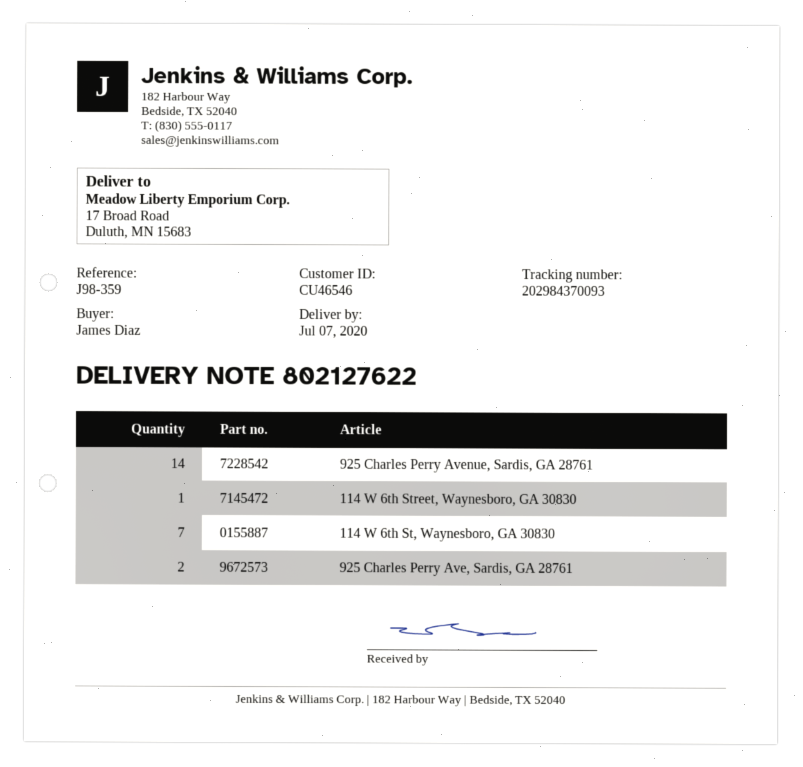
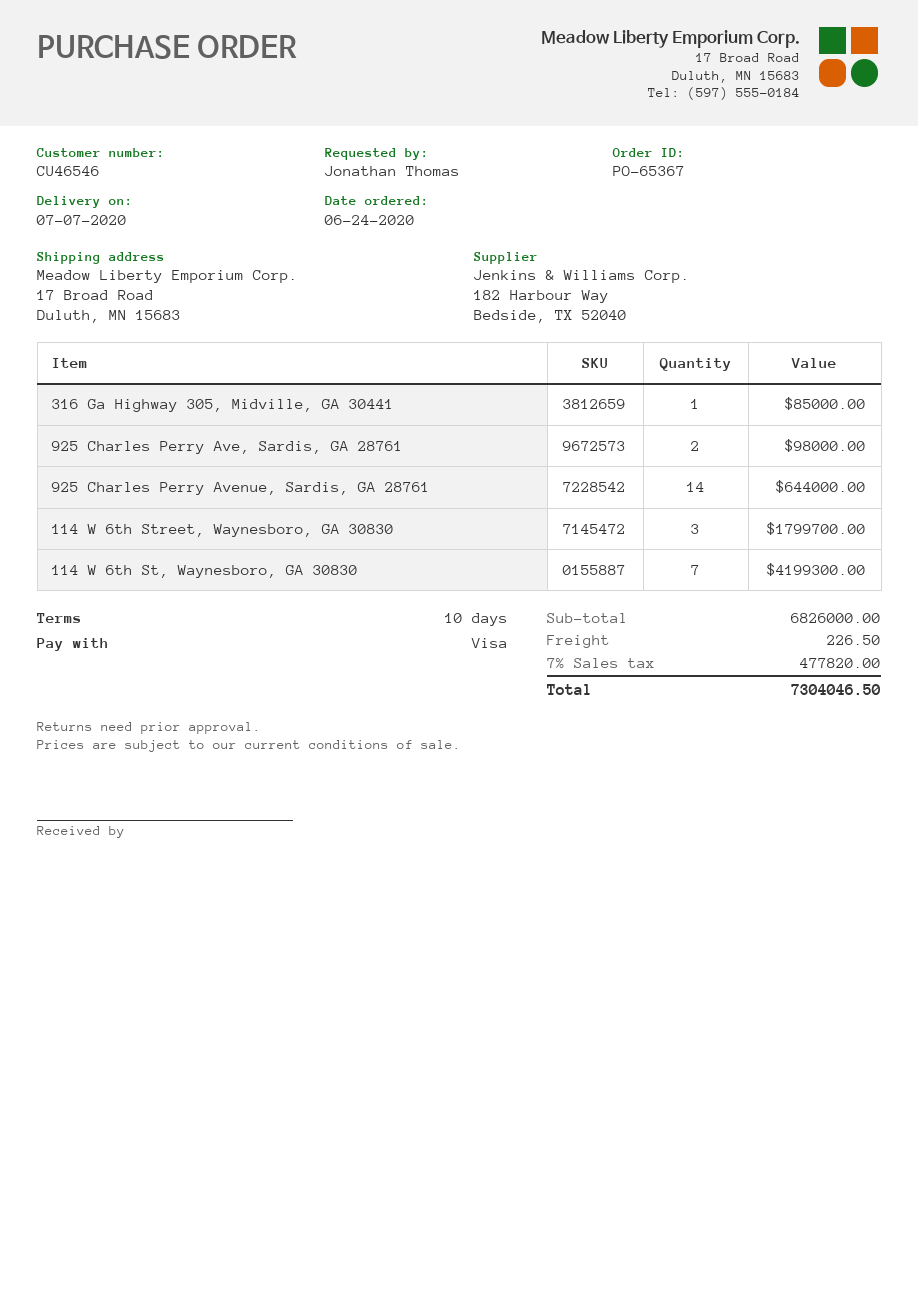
ordered by: James Diaz -> Jonathan Thomas
114 W 6th Street, Waynesboro, GA 30830: 1 -> 3
316 Ga Highway 305, Midville, GA 30441: none -> 1

